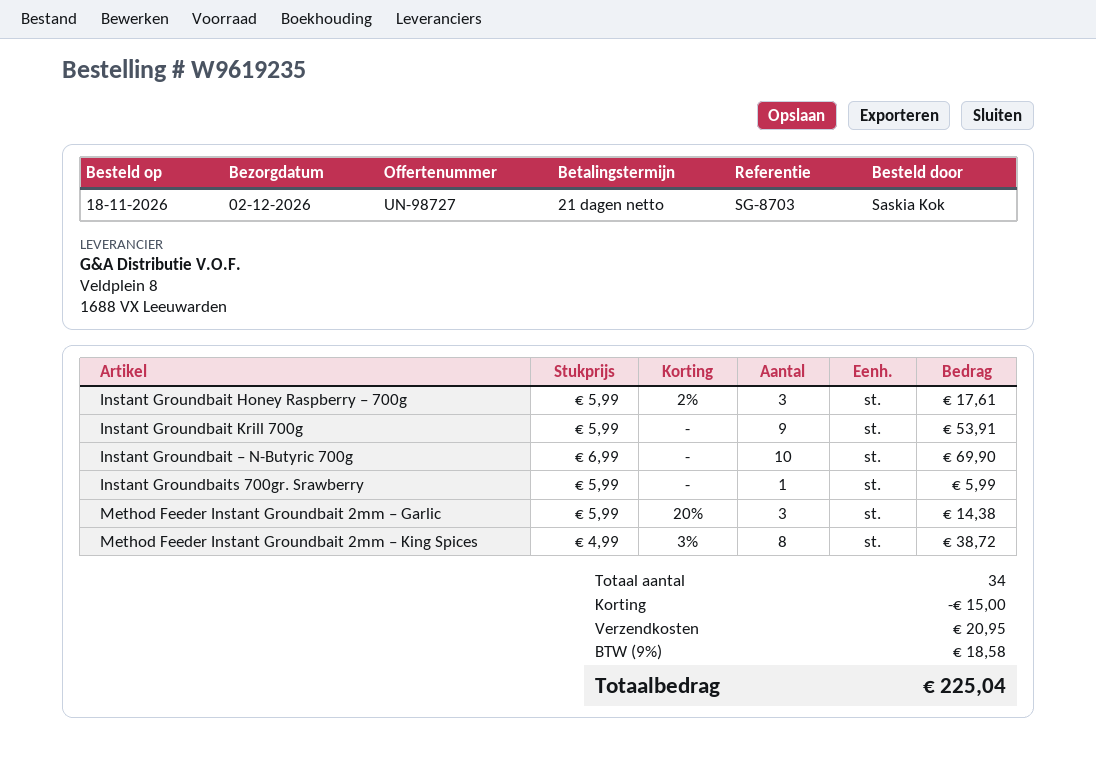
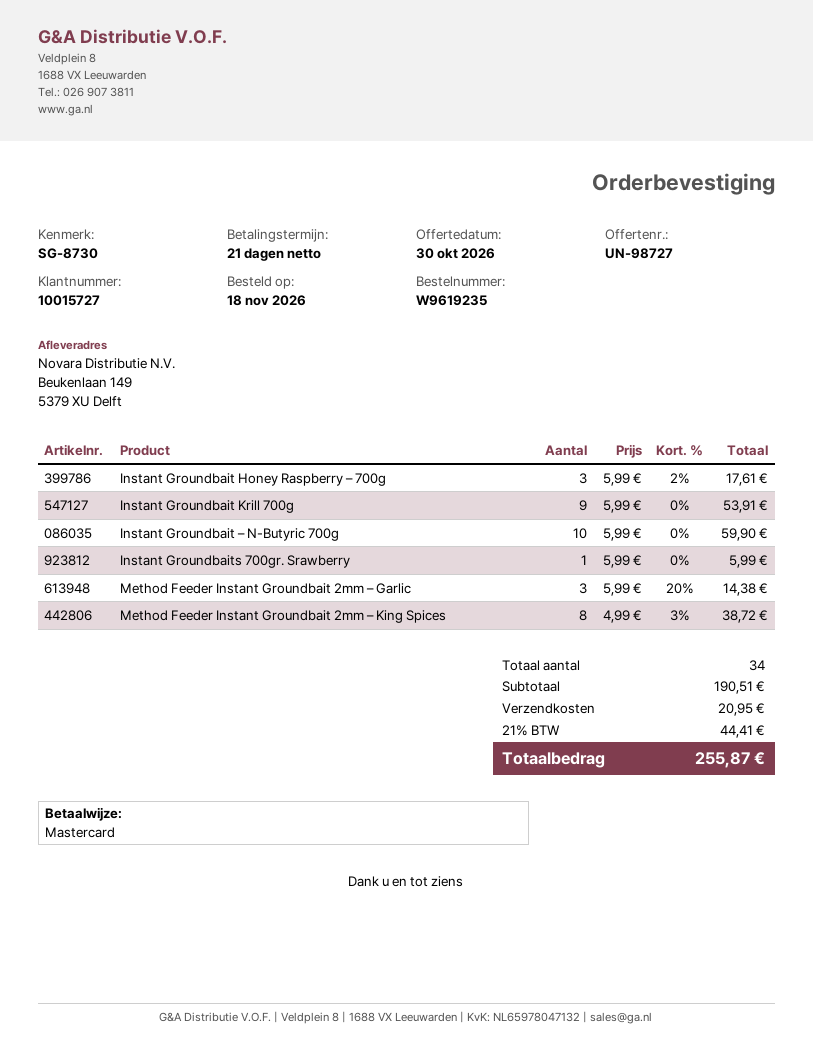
reference: SG-8703 -> SG-8730
Instant Groundbait – N-Butyric 700g: 10 x 6.99 = 69.90 -> 10 x 5.99 = 59.90
discount: 15.00 -> none
tax: 9% = 18.58 -> 21% = 44.41
total: 225.04 -> 255.87

